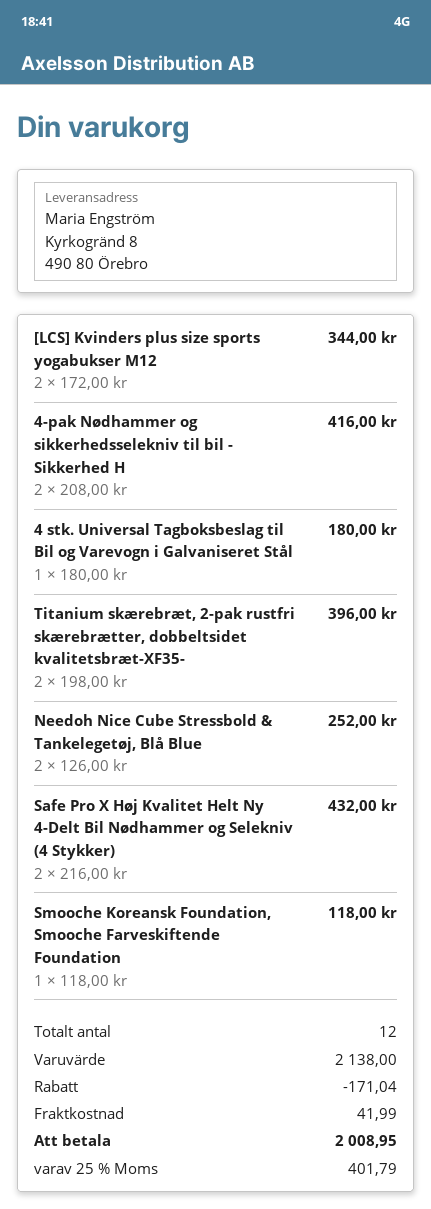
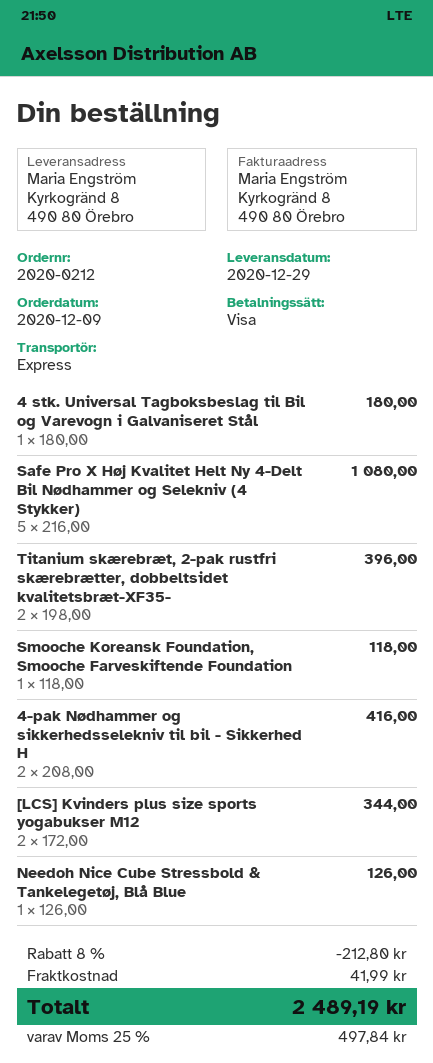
Needoh Nice Cube Stressbold & Tankelegetøj, Blå Blue: 2 x 126.00 = 252.00 -> 1 x 126.00 = 126.00
Safe Pro X Høj Kvalitet Helt Ny 4-Delt Bil Nødhammer og Selekniv (4 Stykker): 2 x 216.00 = 432.00 -> 5 x 216.00 = 1080.00
discount: 171.04 -> 212.80
tax: 25% = 401.79 -> 25% = 497.84
total: 2008.95 -> 2489.19

